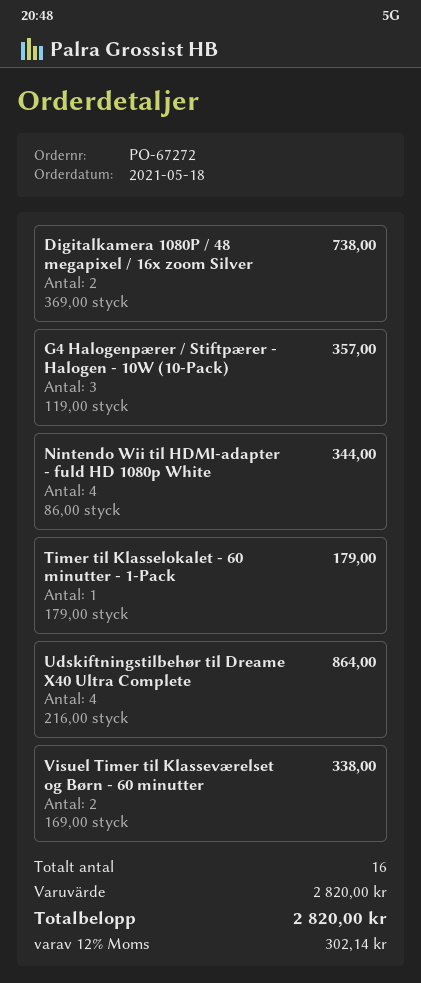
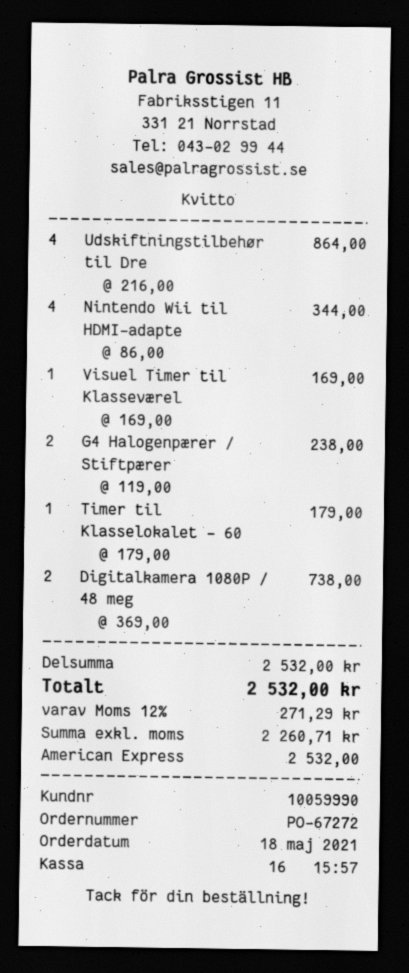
G4 Halogenpærer / Stiftpærer - Halogen - 10W (10-Pack): 3 x 119.00 = 357.00 -> 2 x 119.00 = 238.00
Visuel Timer til Klasseværelset og Børn - 60 minutter: 2 x 169.00 = 338.00 -> 1 x 169.00 = 169.00
subtotal: 2820.00 -> 2532.00
tax: 12% = 302.14 -> 12% = 271.29
total: 2820.00 -> 2532.00

